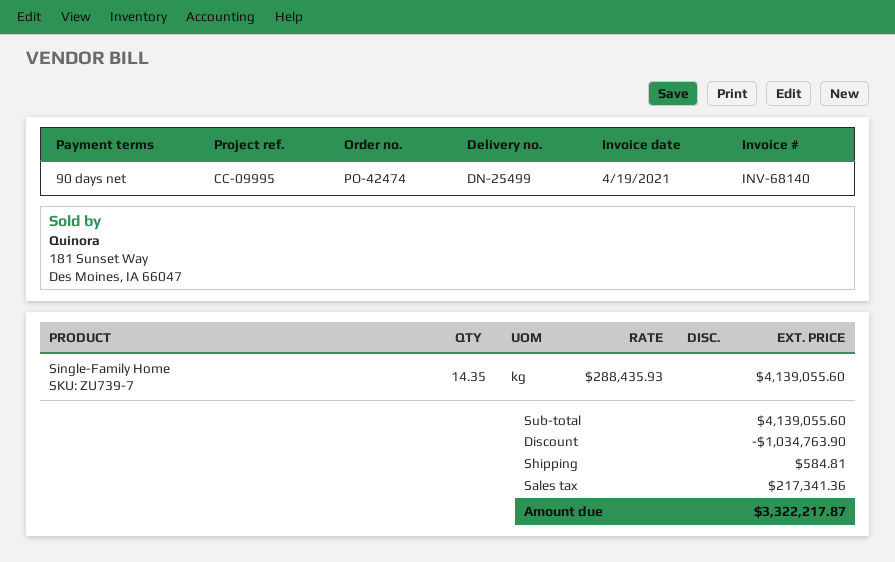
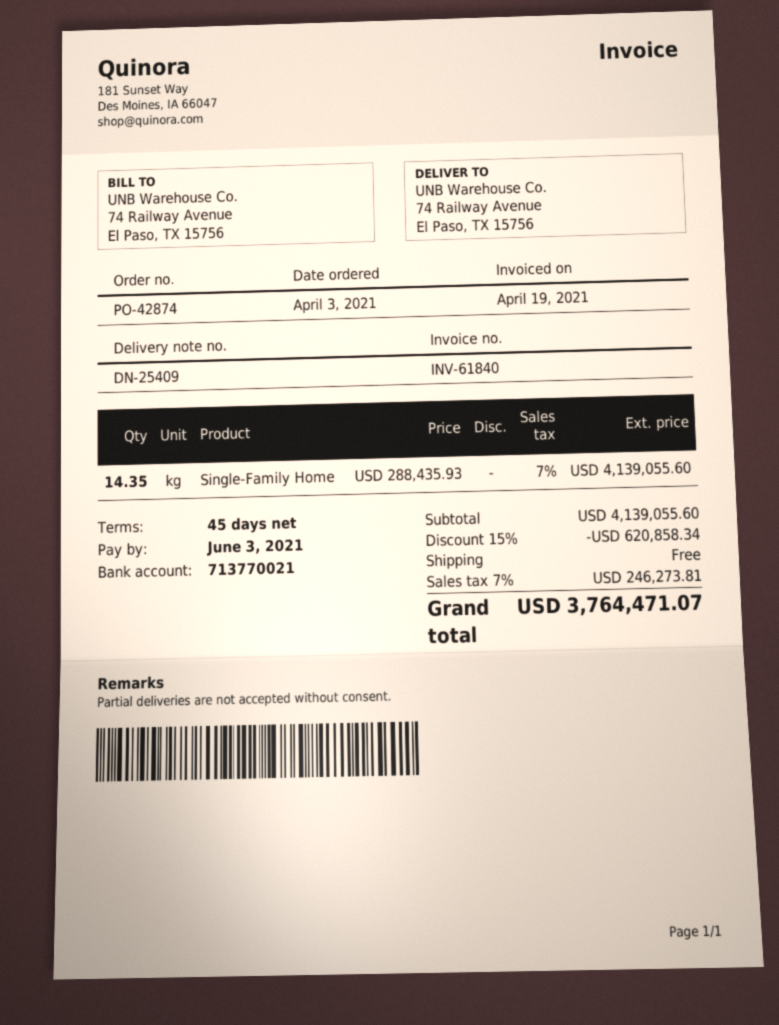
order number: PO-42474 -> PO-42874
delivery note number: DN-25499 -> DN-25409
invoice number: INV-68140 -> INV-61840
payment terms: 90 days -> 45 days
discount: 1034763.90 -> 620858.34
shipping: 584.81 -> 0.00
tax: 217341.36 -> 246273.81
total: 3322217.87 -> 3764471.07

